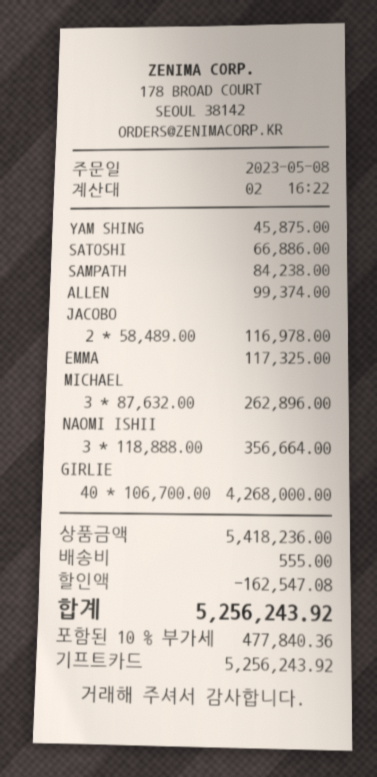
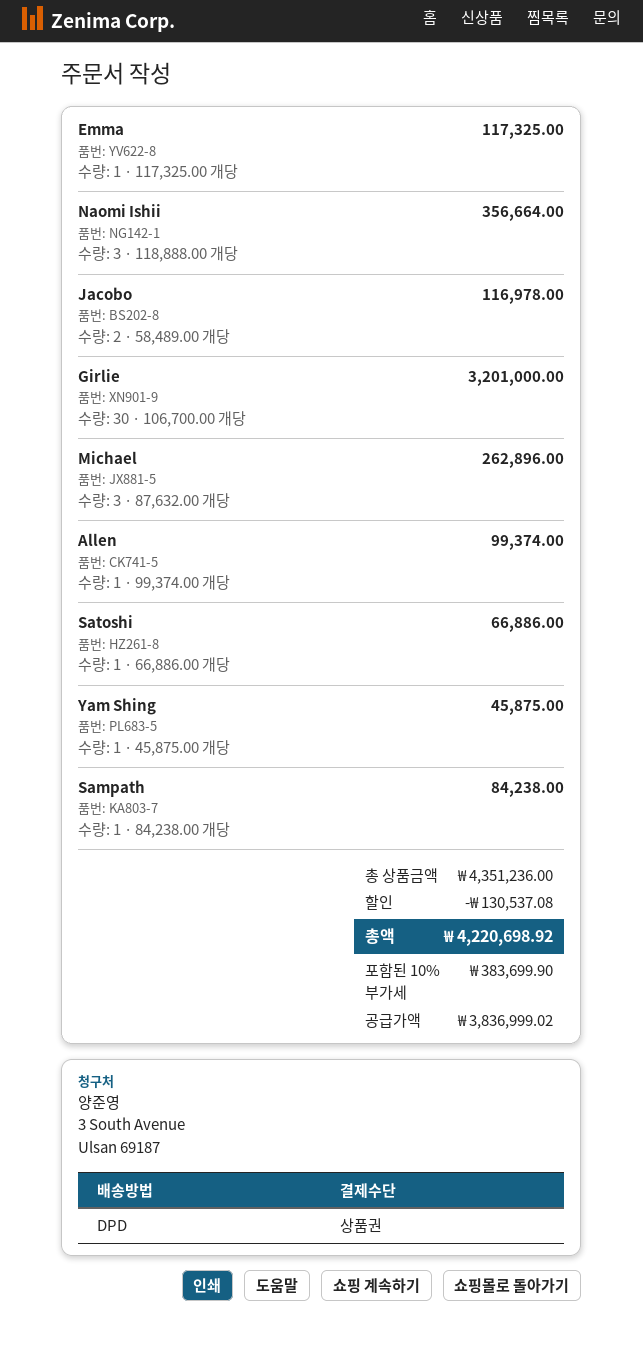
GIRLIE: 40 x 106700.00 = 4268000.00 -> 30 x 106700.00 = 3201000.00
subtotal: 5418236.00 -> 4351236.00
discount: 162547.08 -> 130537.08
shipping: 555.00 -> none
tax: 10% = 477840.36 -> 10% = 383699.90
total: 5256243.92 -> 4220698.92

